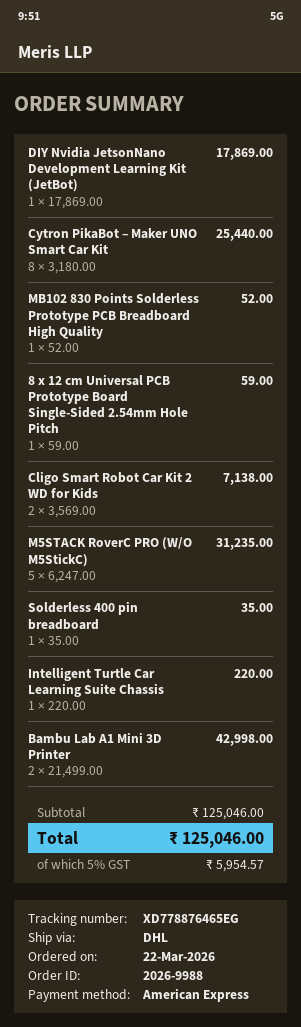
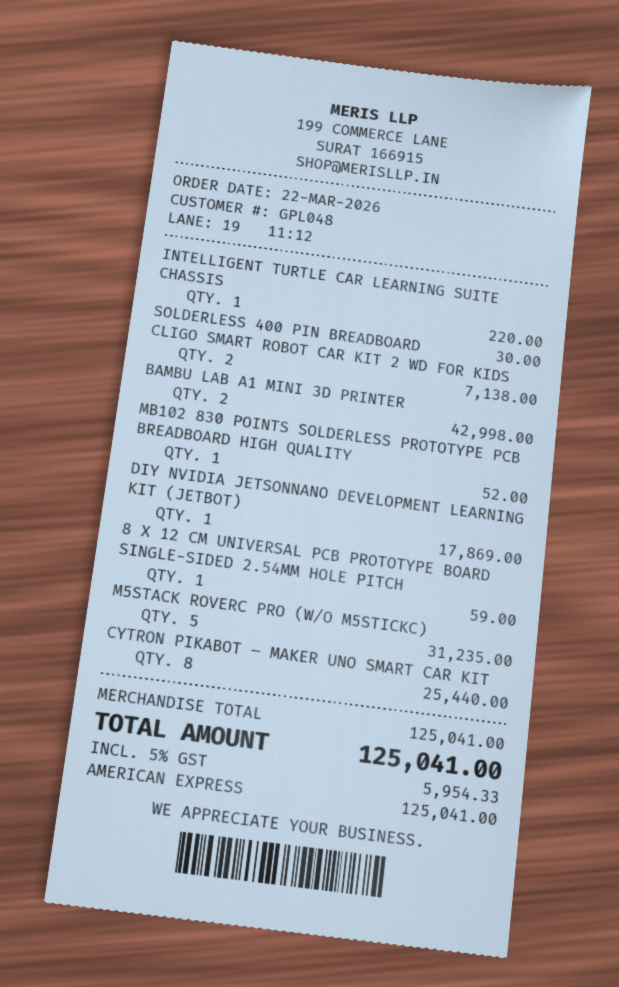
Solderless 400 pin breadboard: 1 for 35.00 -> 1 for 30.00
subtotal: 125046.00 -> 125041.00
tax: 5% = 5954.57 -> 5% = 5954.33
total: 125046.00 -> 125041.00

